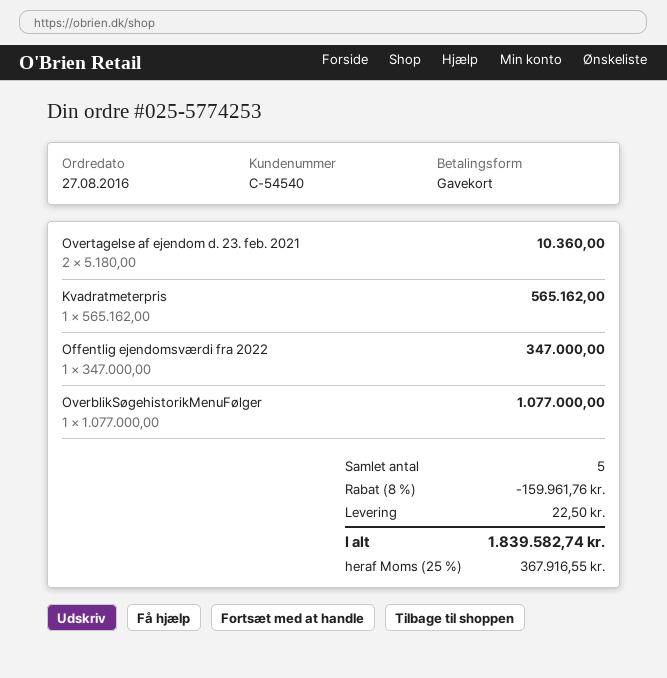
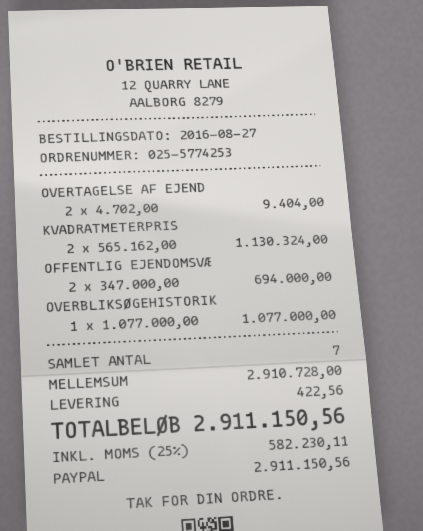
payment method: gift card -> PayPal
Overtagelse af ejendom d. 23. feb. 2021: 2 x 5180.00 = 10360.00 -> 2 x 4702.00 = 9404.00
Kvadratmeterpris: 1 x 565162.00 = 565162.00 -> 2 x 565162.00 = 1130324.00
Offentlig ejendomsværdi fra 2022: 1 x 347000.00 = 347000.00 -> 2 x 347000.00 = 694000.00
total quantity: 5 -> 7
discount: 8% = 159961.76 -> none
shipping: 22.50 -> 422.56
tax: 25% = 367916.55 -> 25% = 582230.11
total: 1839582.74 -> 2911150.56

